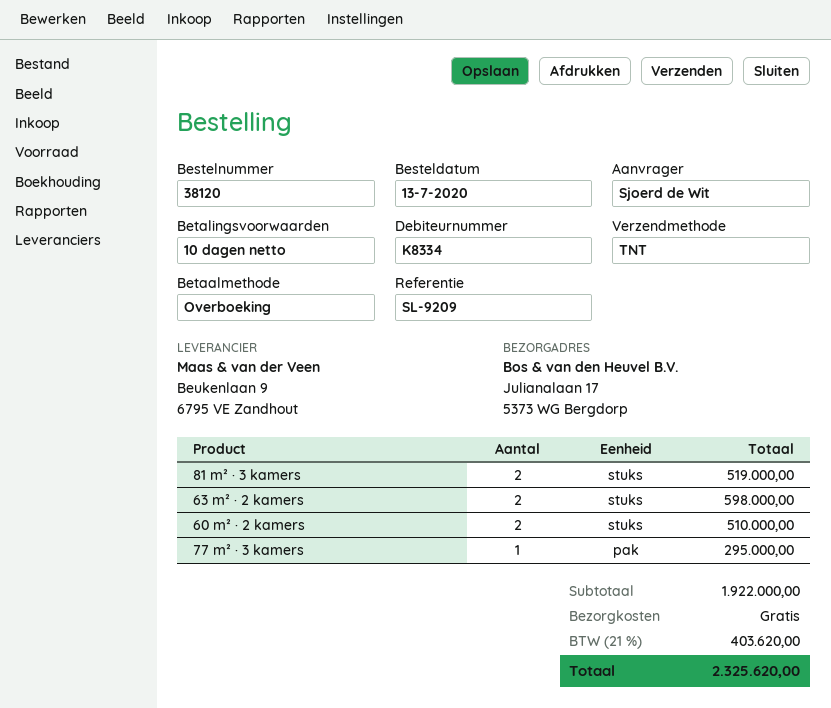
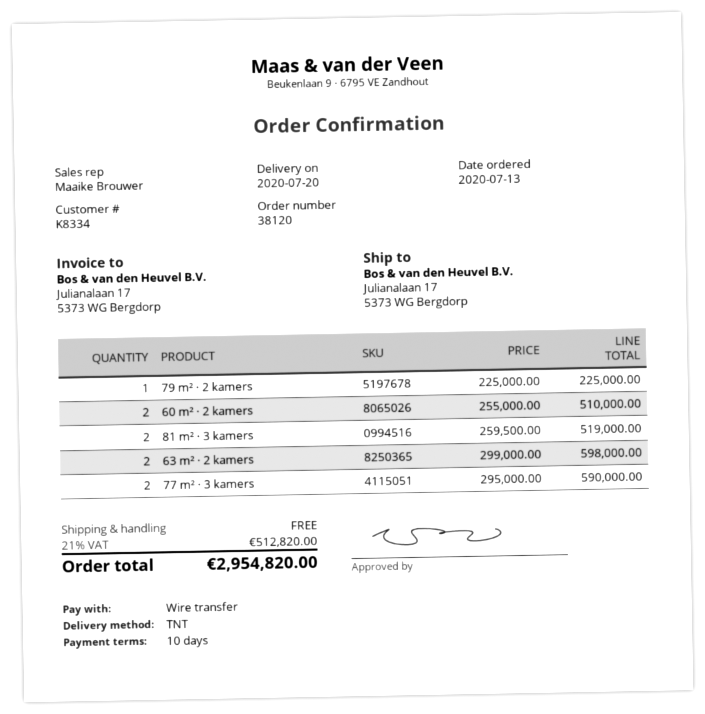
77 m² · 3 kamers: 1 for 295000.00 -> 2 for 590000.00
79 m² · 2 kamers: none -> 1 for 225000.00
tax: 21% = 403620.00 -> 21% = 512820.00
total: 2325620.00 -> 2954820.00

